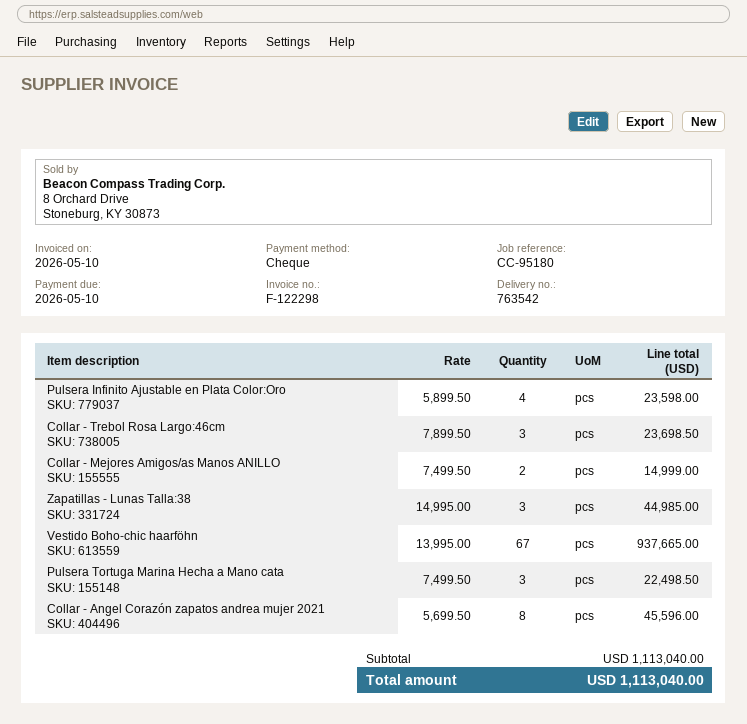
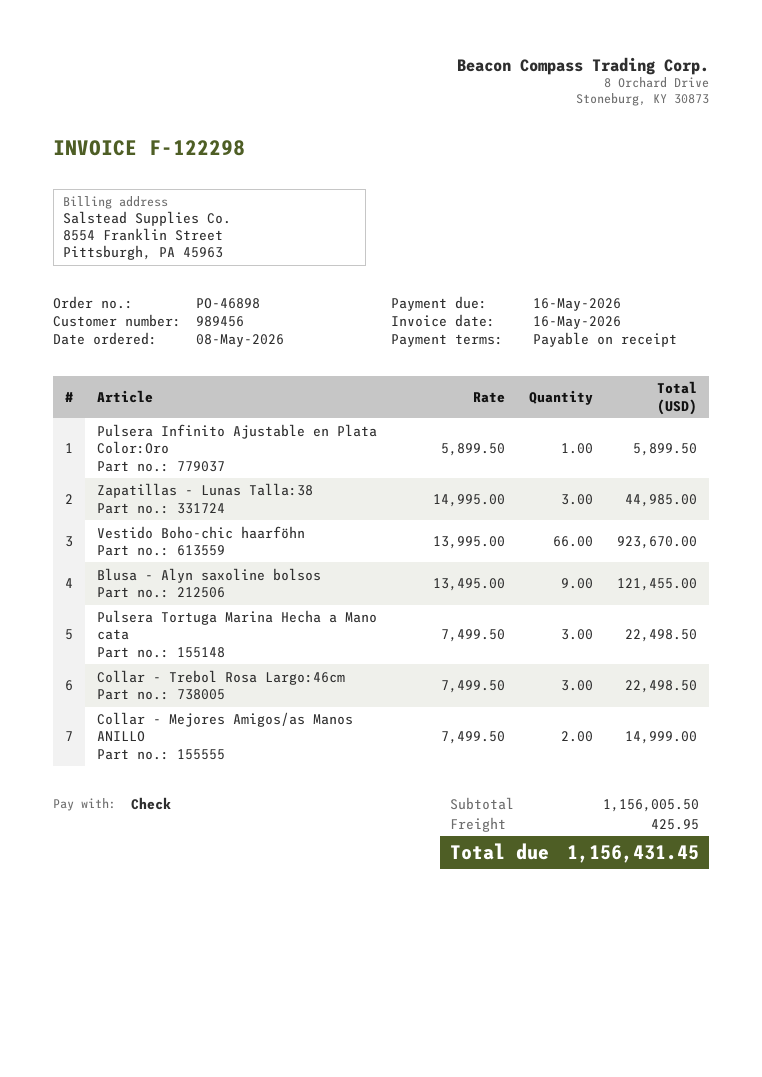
invoice date: 2026-05-10 -> 2026-05-16
due date: 2026-05-10 -> 2026-05-16
Pulsera Infinito Ajustable en Plata Color:Oro: 4 x 5899.50 = 23598.00 -> 1 x 5899.50 = 5899.50
Collar - Trebol Rosa Largo:46cm: 3 x 7899.50 = 23698.50 -> 3 x 7499.50 = 22498.50
Vestido Boho-chic haarföhn: 67 x 13995.00 = 937665.00 -> 66 x 13995.00 = 923670.00
Collar - Angel Corazón zapatos andrea mujer 2021: 8 x 5699.50 = 45596.00 -> none
Blusa - Alyn saxoline bolsos: none -> 9 x 13495.00 = 121455.00
subtotal: 1113040.00 -> 1156005.50
shipping: none -> 425.95
total: 1113040.00 -> 1156431.45

